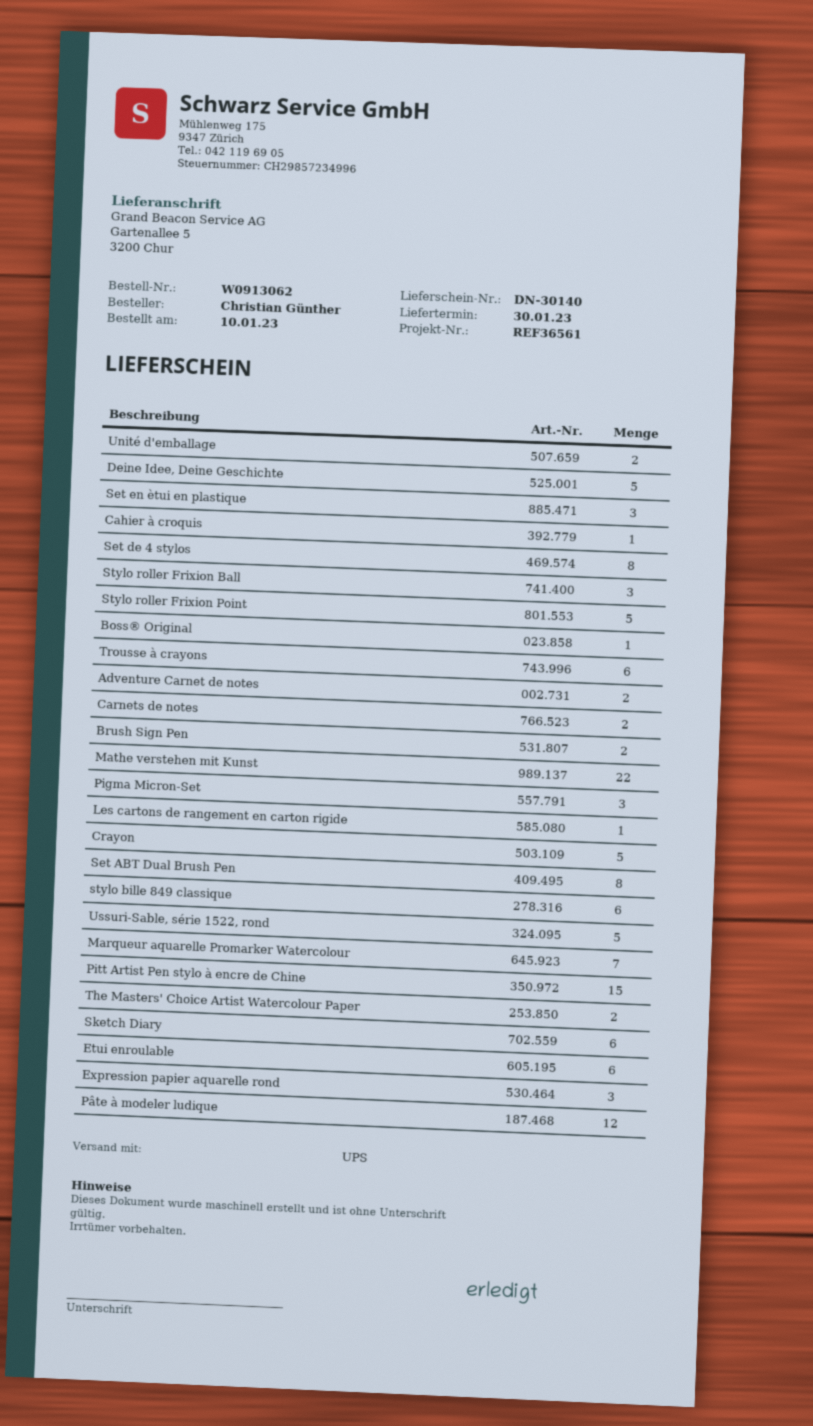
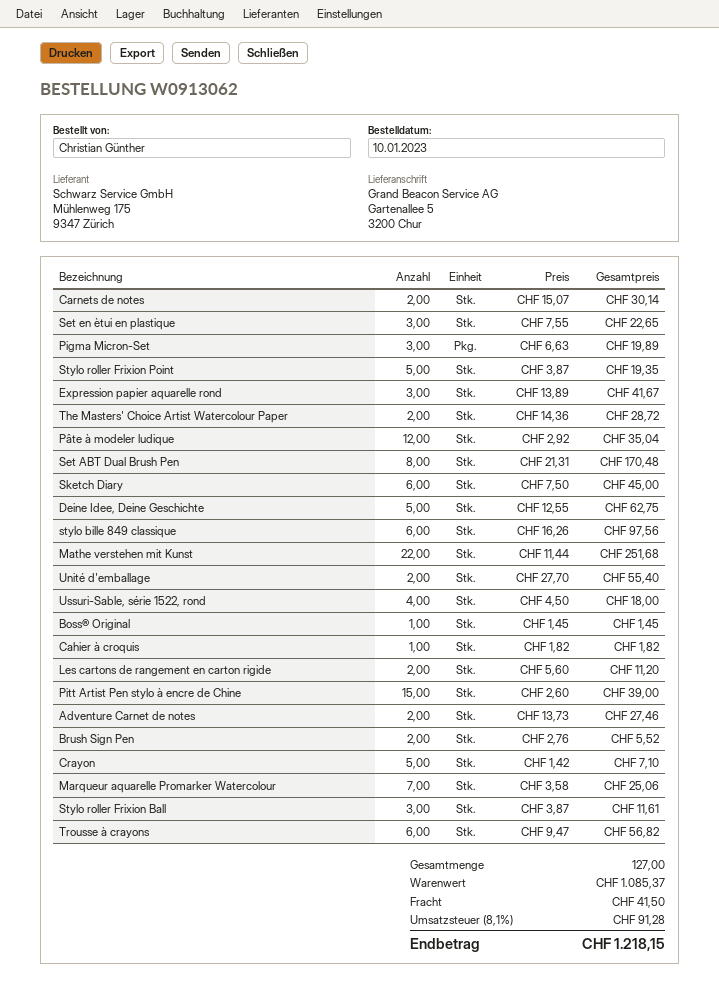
Set de 4 stylos: 8 -> none
Les cartons de rangement en carton rigide: 1 -> 2
Ussuri-Sable, série 1522, rond: 5 -> 4
Etui enroulable: 6 -> none

